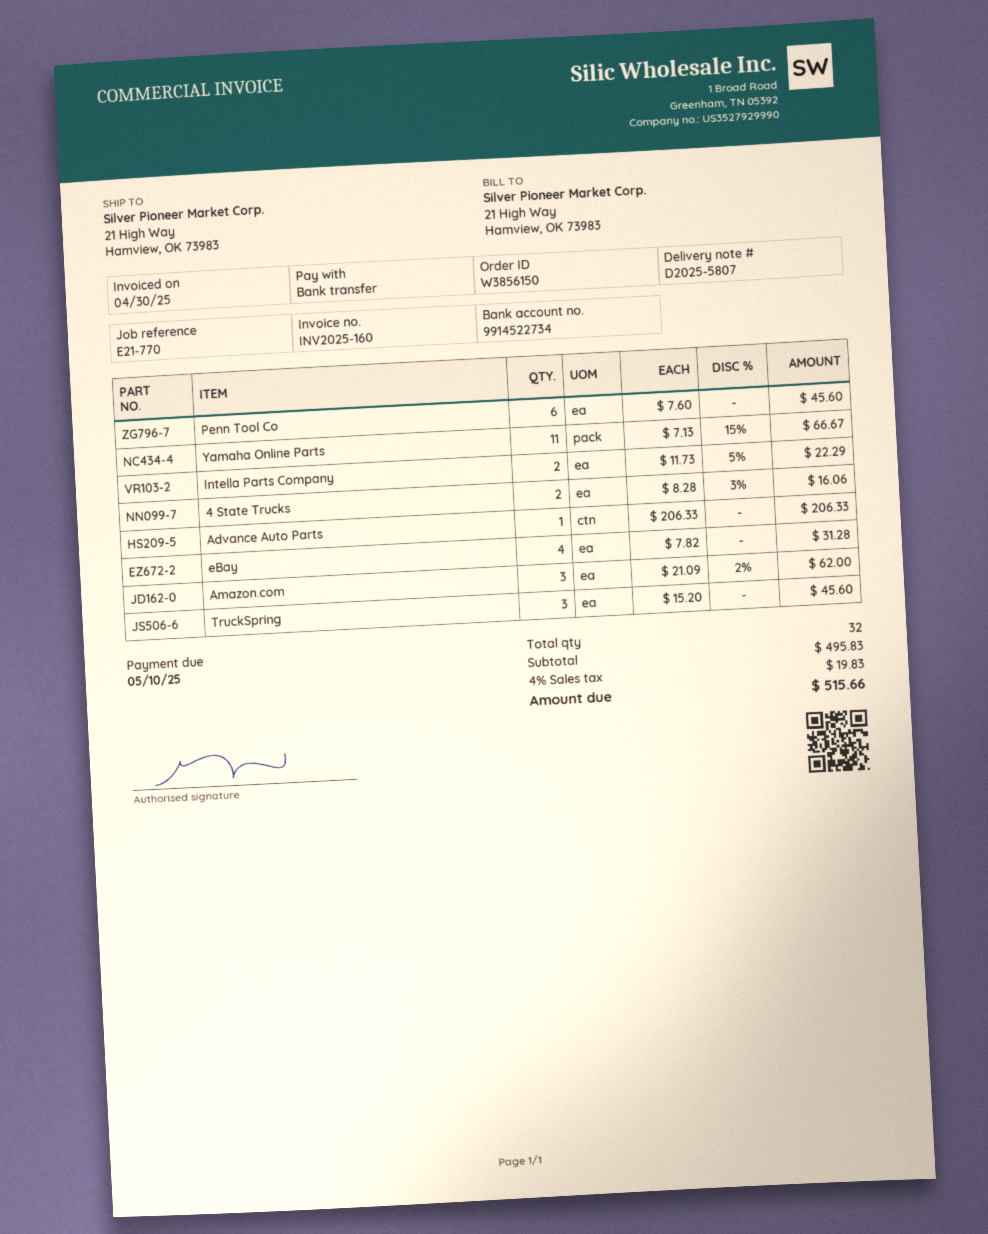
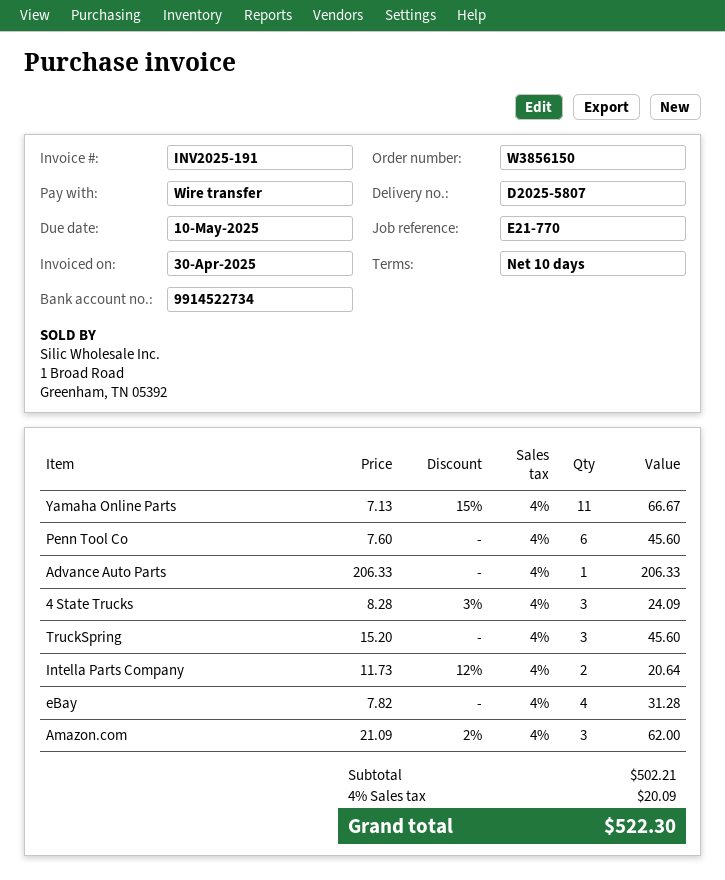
invoice number: INV2025-160 -> INV2025-191
Intella Parts Company: 2 x 11.73 - 5% = 22.29 -> 2 x 11.73 - 12% = 20.64
4 State Trucks: 2 x 8.28 - 3% = 16.06 -> 3 x 8.28 - 3% = 24.09
subtotal: 495.83 -> 502.21
tax: 4% = 19.83 -> 4% = 20.09
total: 515.66 -> 522.30

